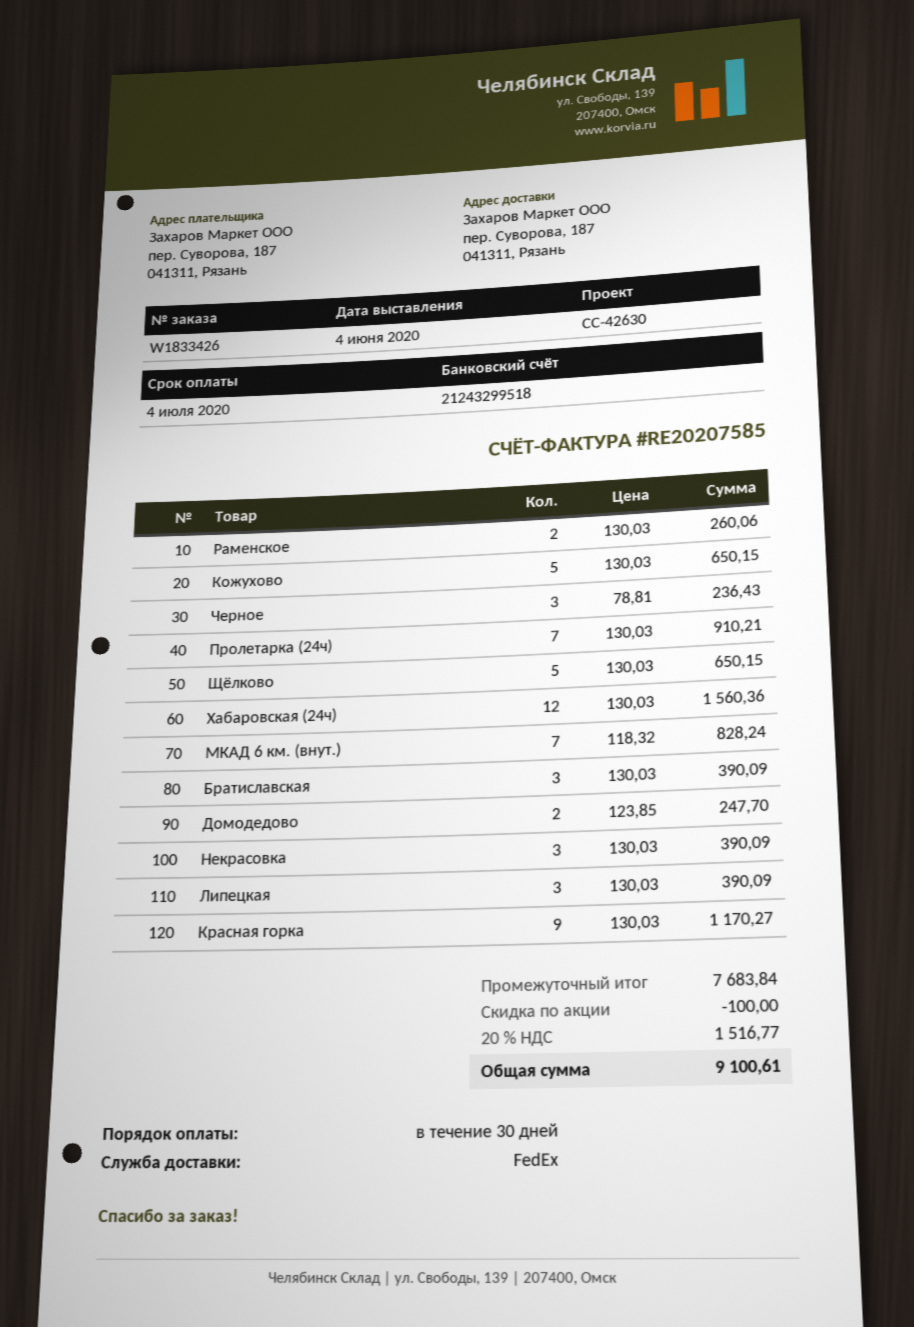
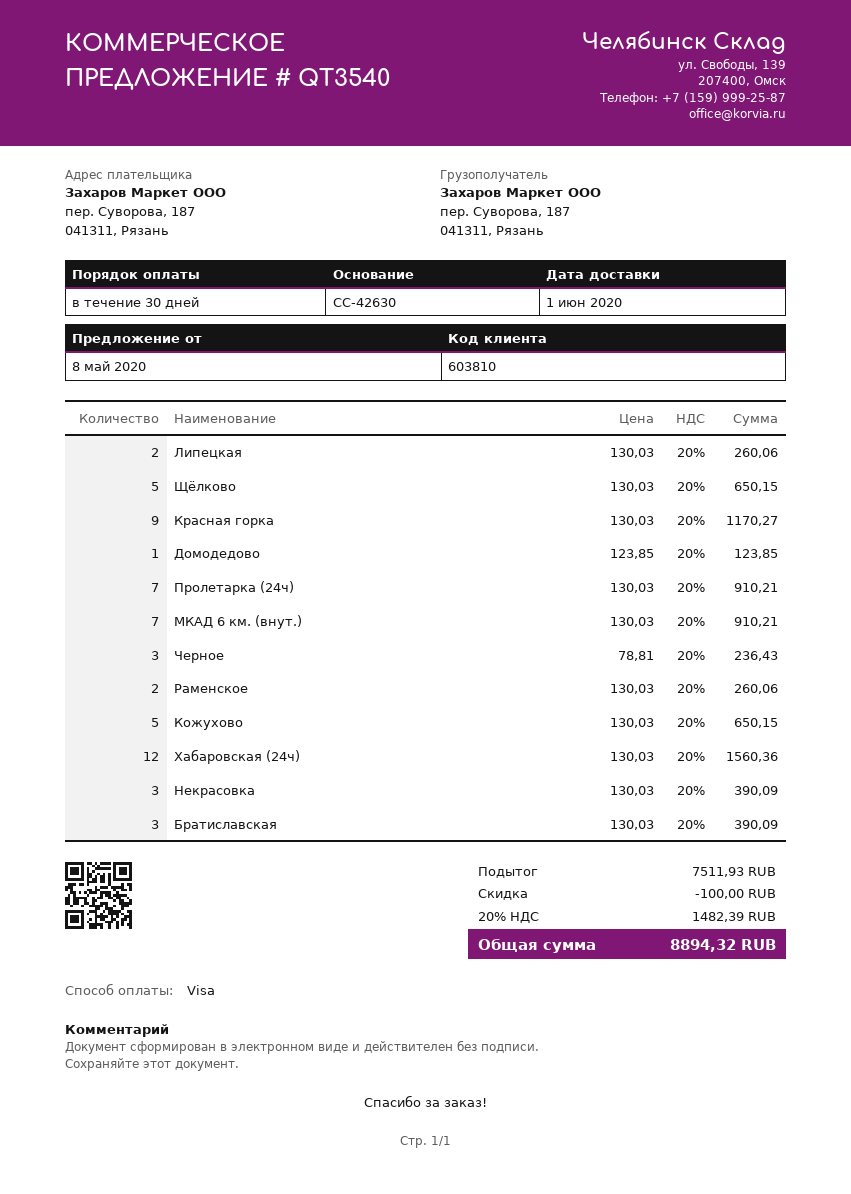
МКАД 6 км. (внут.): 7 x 118.32 = 828.24 -> 7 x 130.03 = 910.21
Домодедово: 2 x 123.85 = 247.70 -> 1 x 123.85 = 123.85
Липецкая: 3 x 130.03 = 390.09 -> 2 x 130.03 = 260.06
subtotal: 7683.84 -> 7511.93
tax: 20% = 1516.77 -> 20% = 1482.39
total: 9100.61 -> 8894.32

